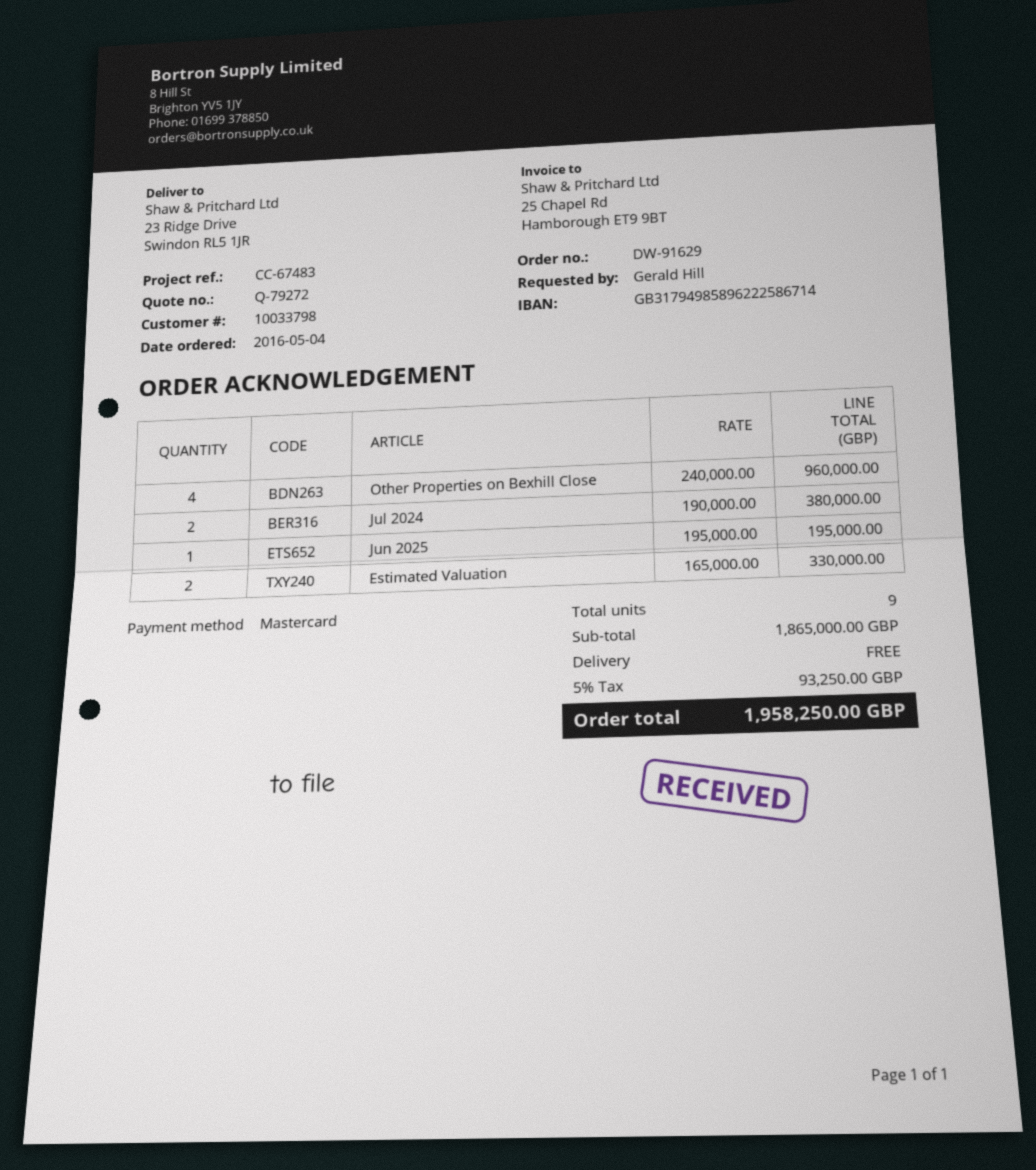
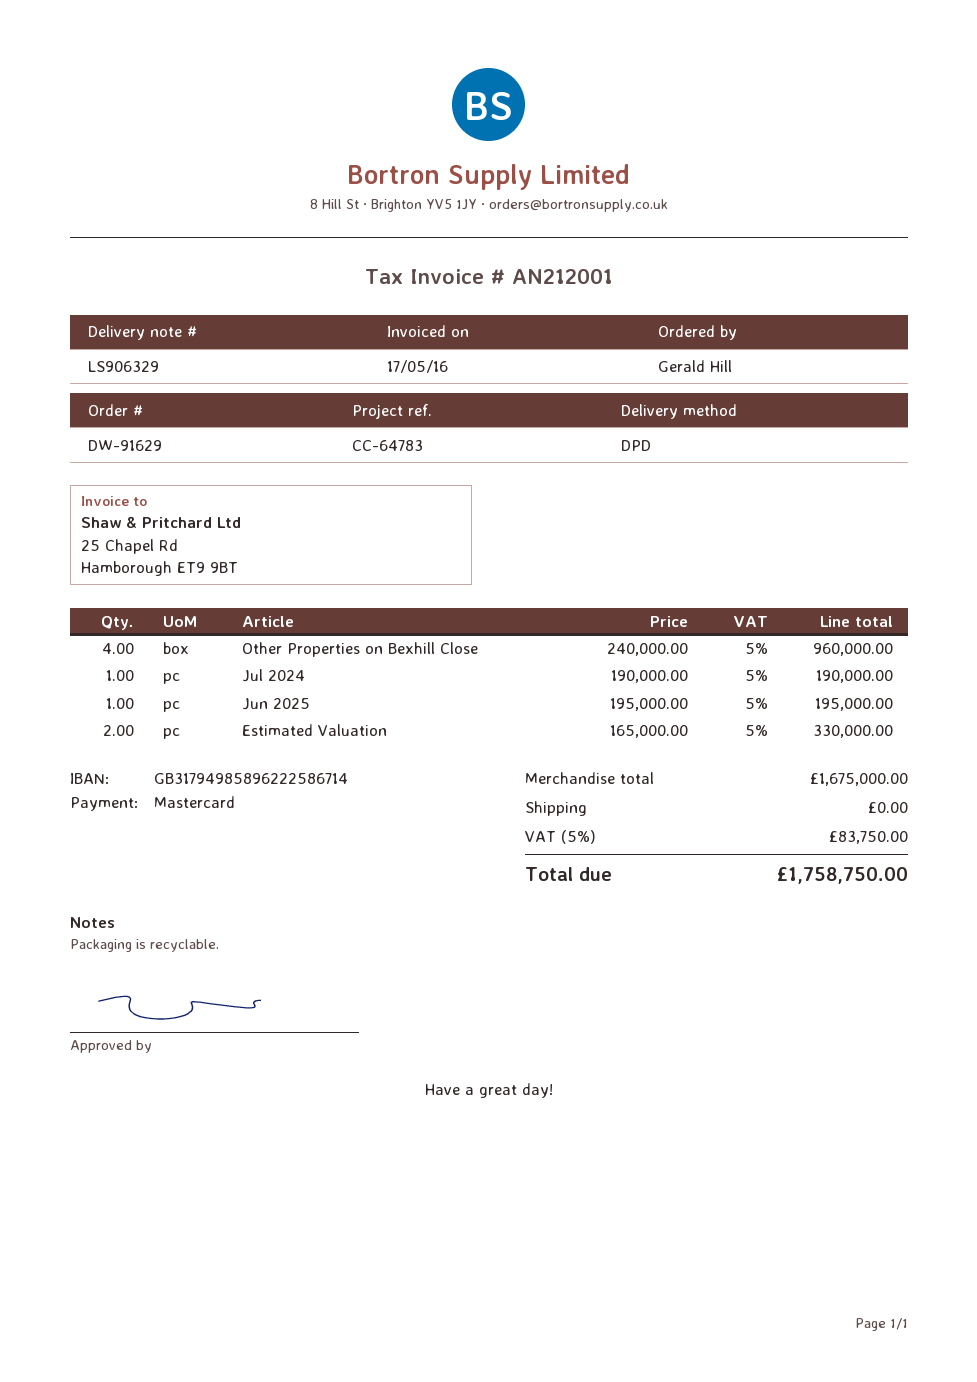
reference: CC-67483 -> CC-64783
Jul 2024: 2 x 190000.00 = 380000.00 -> 1 x 190000.00 = 190000.00
subtotal: 1865000.00 -> 1675000.00
tax: 5% = 93250.00 -> 5% = 83750.00
total: 1958250.00 -> 1758750.00

